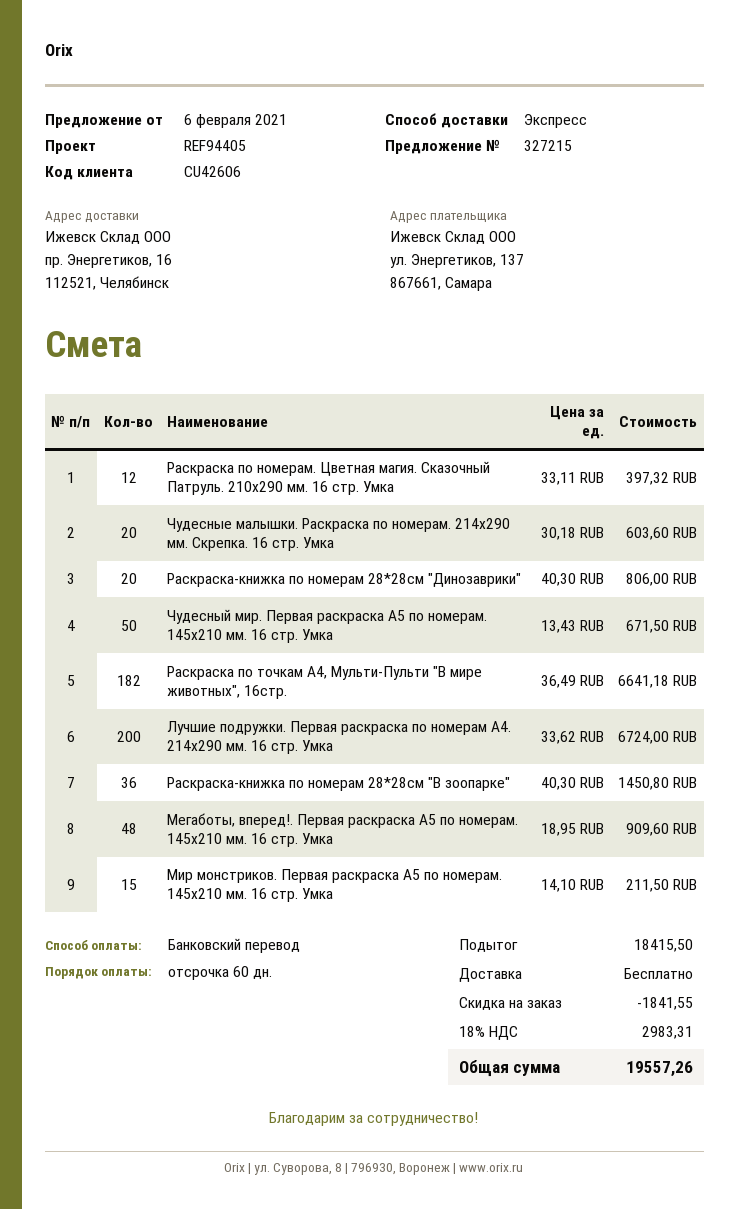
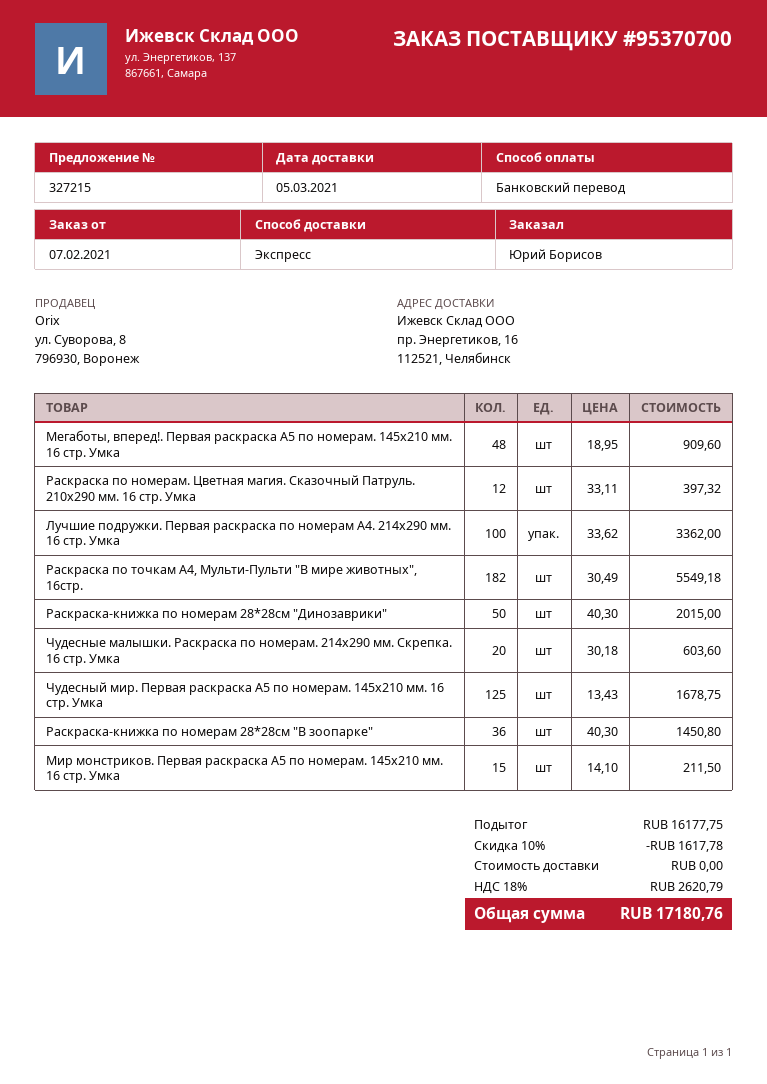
Раскраска-книжка по номерам 28*28см "Динозаврики": 20 x 40.30 = 806.00 -> 50 x 40.30 = 2015.00
Чудесный мир. Первая раскраска А5 по номерам. 145х210 мм. 16 стр. Умка: 50 x 13.43 = 671.50 -> 125 x 13.43 = 1678.75
Раскраска по точкам А4, Мульти-Пульти "В мире животных", 16стр.: 182 x 36.49 = 6641.18 -> 182 x 30.49 = 5549.18
Лучшие подружки. Первая раскраска по номерам А4. 214х290 мм. 16 стр. Умка: 200 x 33.62 = 6724.00 -> 100 x 33.62 = 3362.00
subtotal: 18415.50 -> 16177.75
discount: 1841.55 -> 1617.78
tax: 18% = 2983.31 -> 18% = 2620.79
total: 19557.26 -> 17180.76

